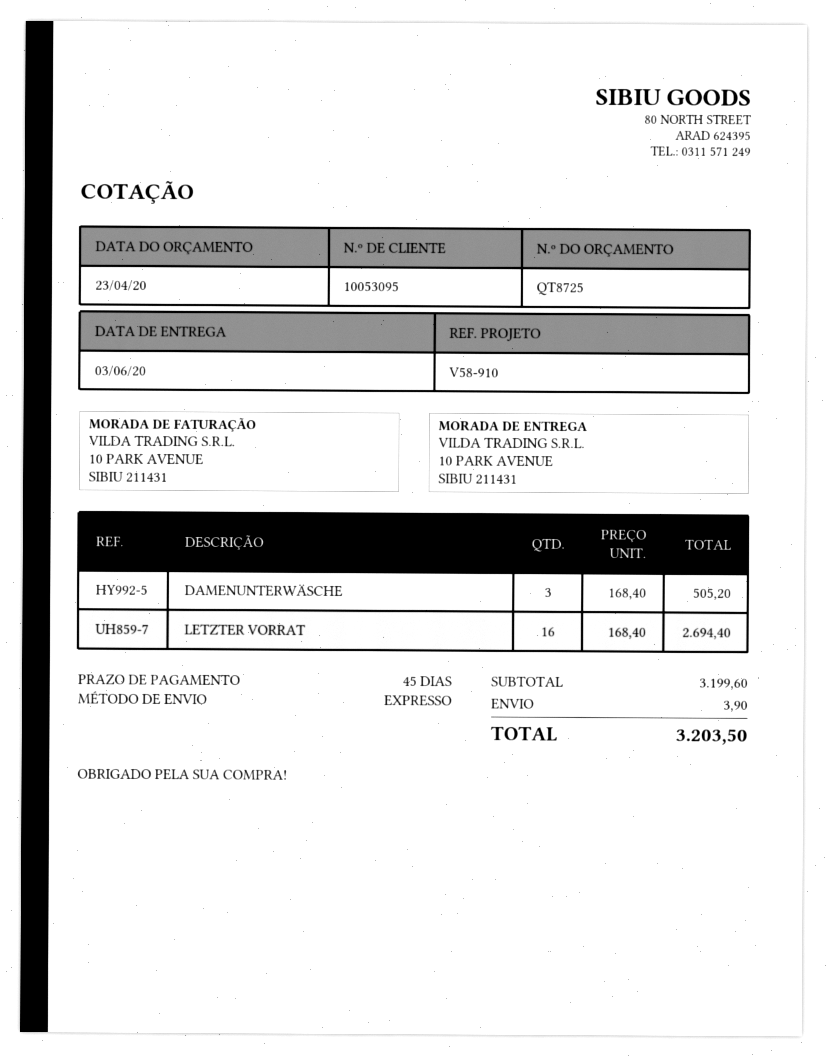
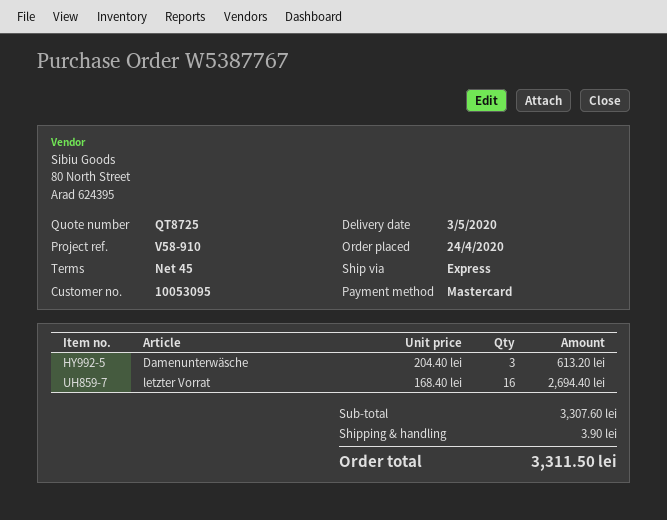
delivery date: 2020-06-03 -> 2020-05-03
DAMENUNTERWÄSCHE: 3 x 168.40 = 505.20 -> 3 x 204.40 = 613.20
subtotal: 3199.60 -> 3307.60
total: 3203.50 -> 3311.50

